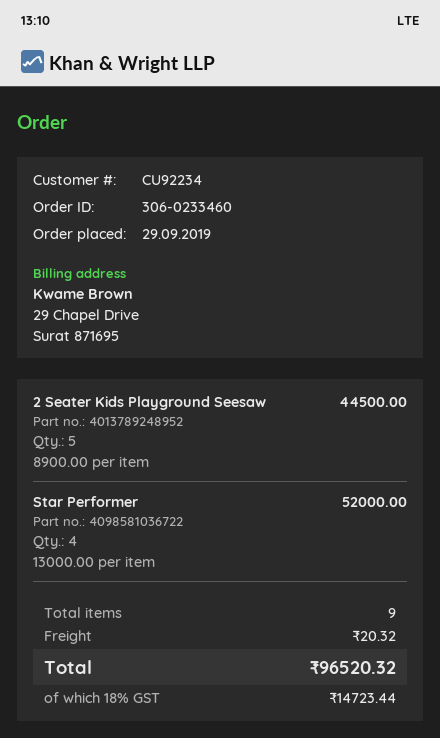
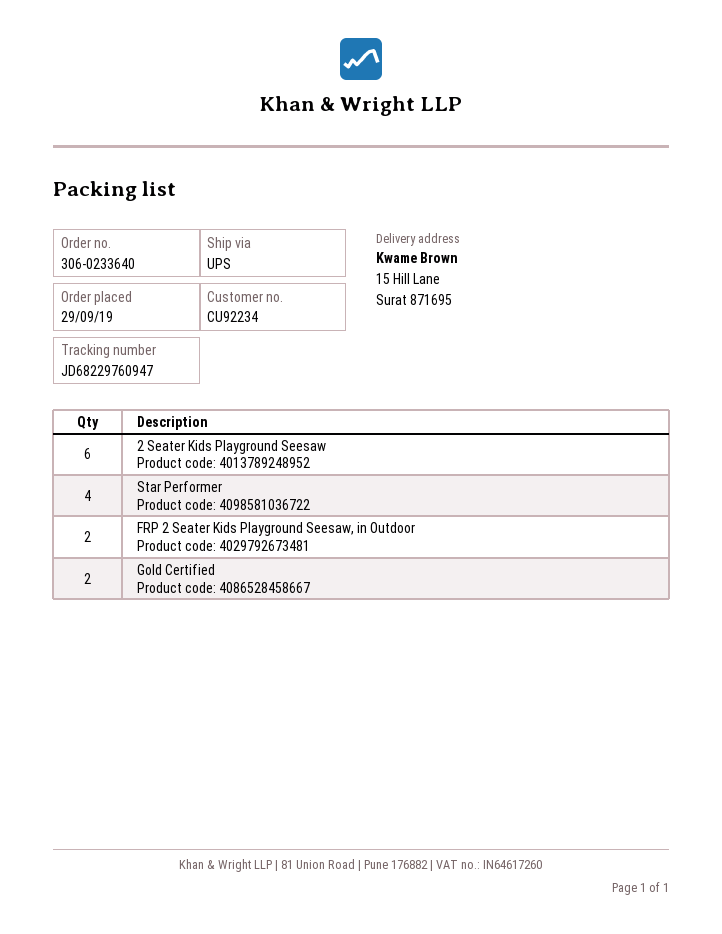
order number: 306-0233460 -> 306-0233640
2 Seater Kids Playground Seesaw: 5 -> 6
FRP 2 Seater Kids Playground Seesaw, in Outdoor: none -> 2
Gold Certified: none -> 2

